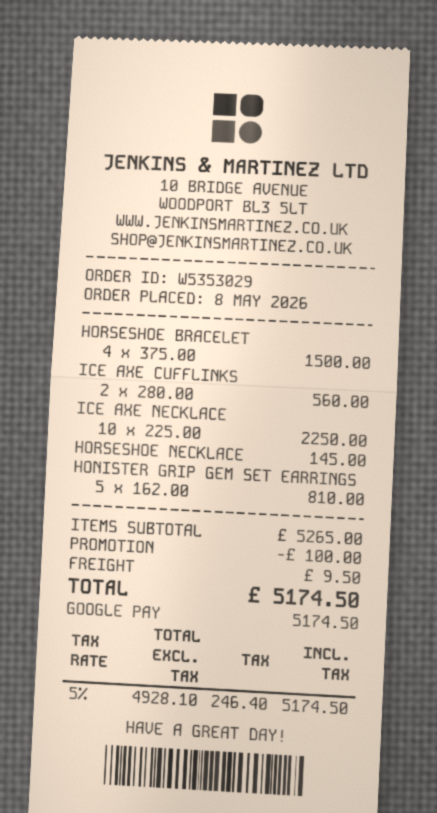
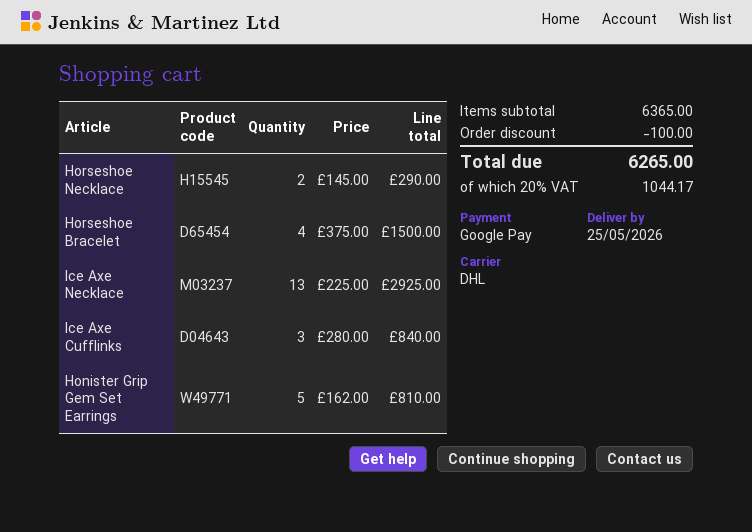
ICE AXE CUFFLINKS: 2 x 280.00 = 560.00 -> 3 x 280.00 = 840.00
ICE AXE NECKLACE: 10 x 225.00 = 2250.00 -> 13 x 225.00 = 2925.00
HORSESHOE NECKLACE: 1 x 145.00 = 145.00 -> 2 x 145.00 = 290.00
subtotal: 5265.00 -> 6365.00
shipping: 9.50 -> none
tax: 5% = 246.40 -> 20% = 1044.17
total: 5174.50 -> 6265.00

